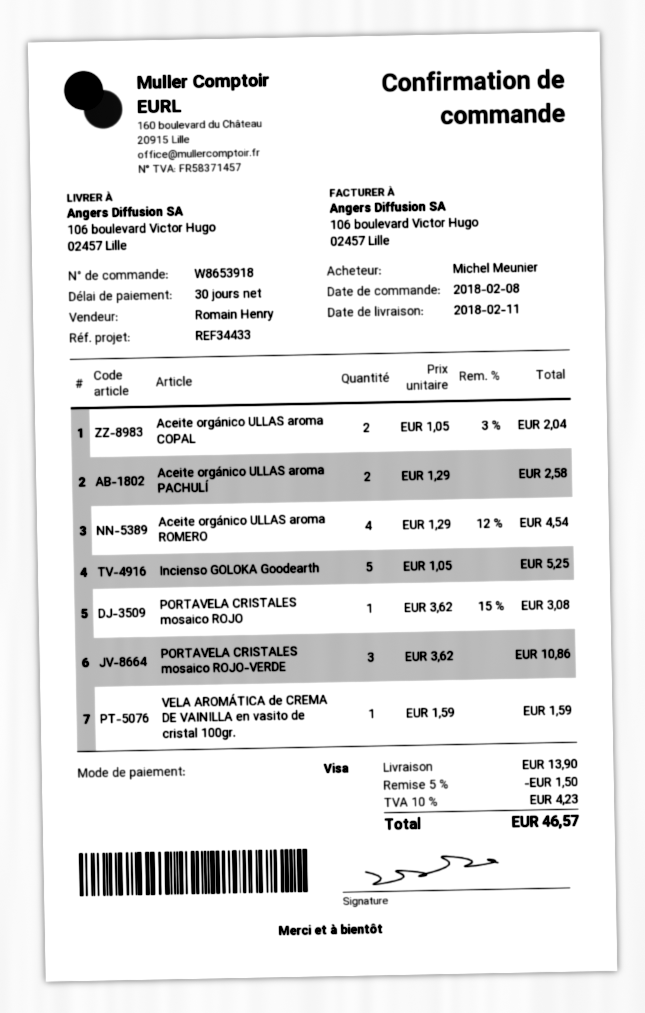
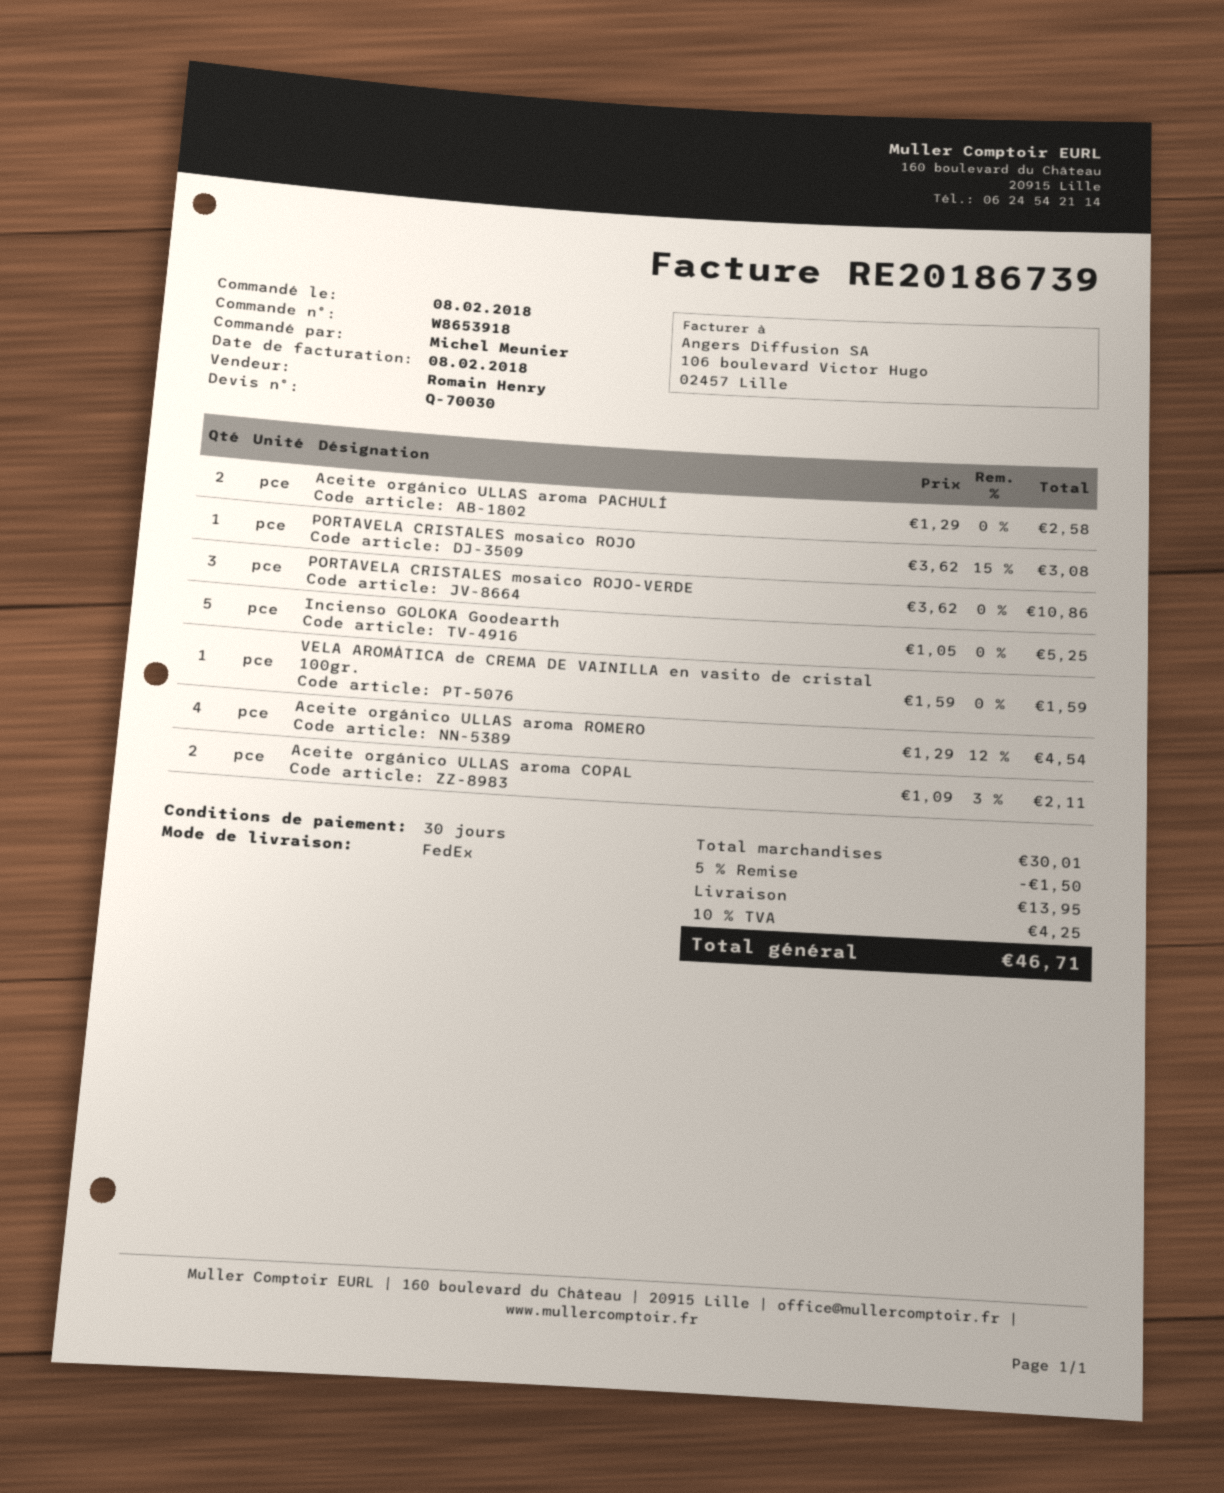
Aceite orgánico ULLAS aroma COPAL: 2 x 1.05 - 3% = 2.04 -> 2 x 1.09 - 3% = 2.11
shipping: 13.90 -> 13.95
tax: 10% = 4.23 -> 10% = 4.25
total: 46.57 -> 46.71

